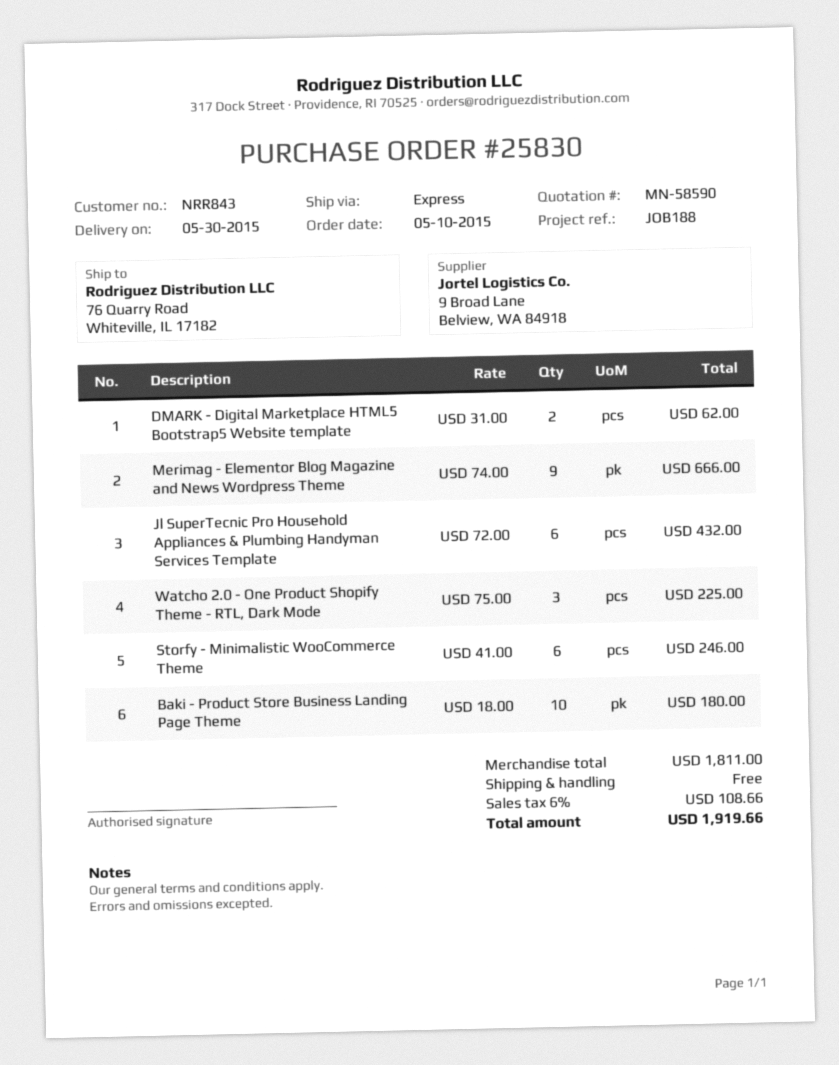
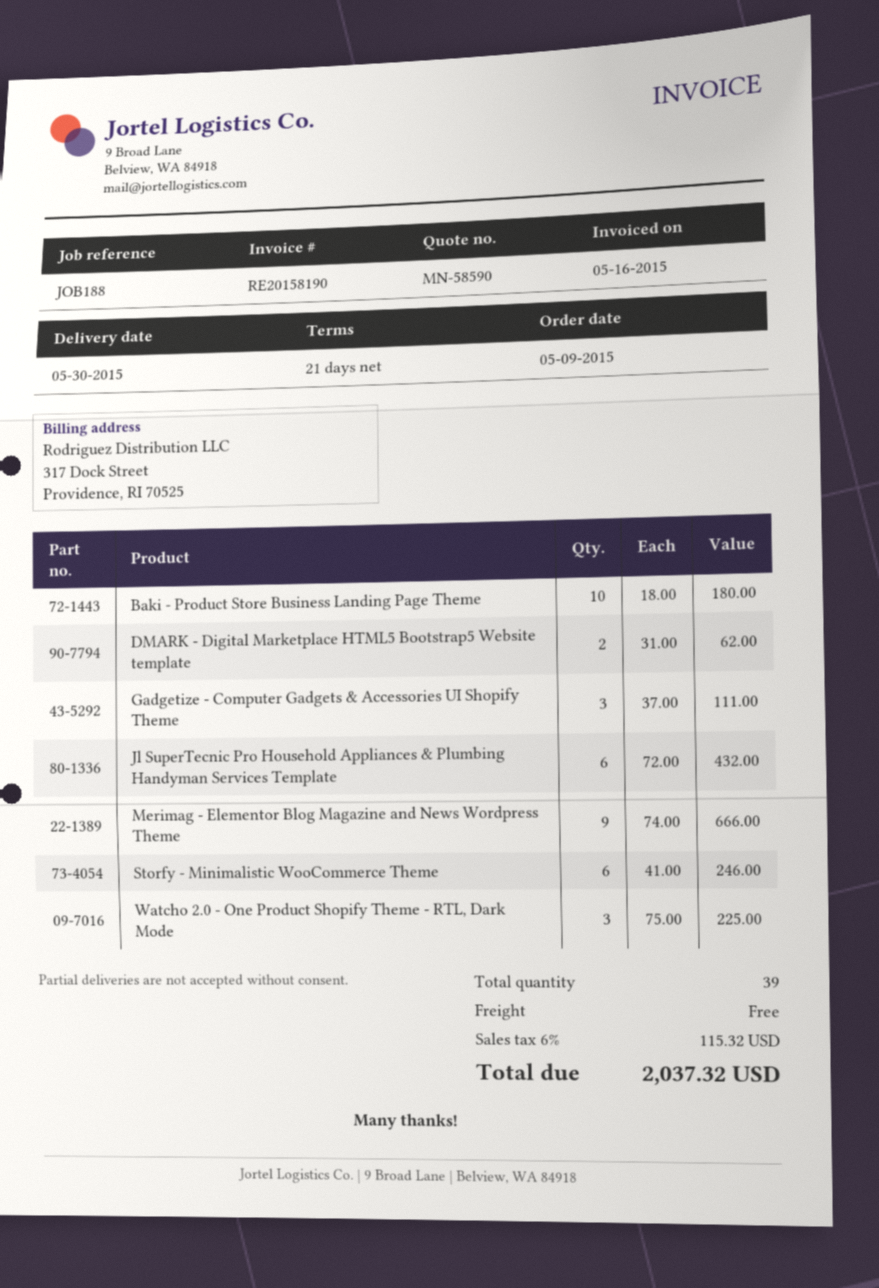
order date: 2015-05-10 -> 2015-05-09
Gadgetize - Computer Gadgets & Accessories UI Shopify Theme: none -> 3 x 37.00 = 111.00
tax: 6% = 108.66 -> 6% = 115.32
total: 1919.66 -> 2037.32

